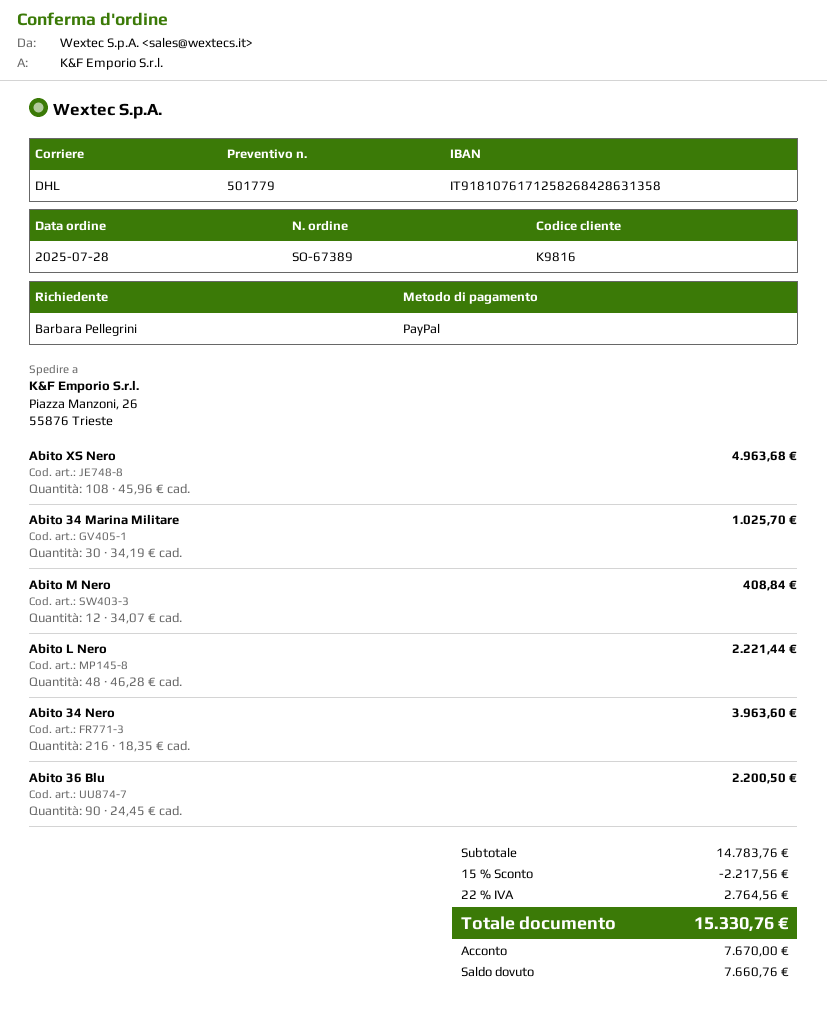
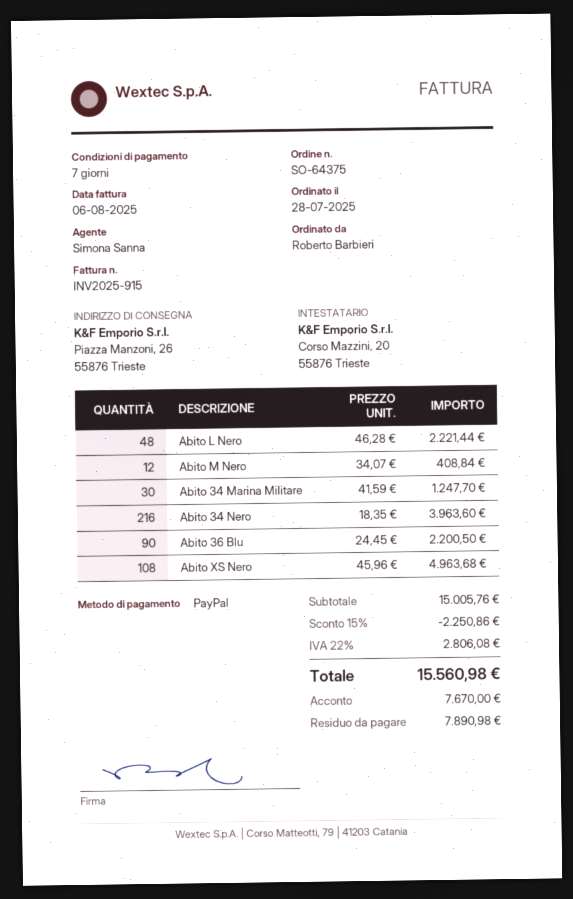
order number: SO-67389 -> SO-64375
ordered by: Barbara Pellegrini -> Roberto Barbieri
Abito 34 Marina Militare: 30 x 34.19 = 1025.70 -> 30 x 41.59 = 1247.70
subtotal: 14783.76 -> 15005.76
discount: 15% = 2217.56 -> 15% = 2250.86
tax: 22% = 2764.56 -> 22% = 2806.08
total: 15330.76 -> 15560.98
balance: 7660.76 -> 7890.98

